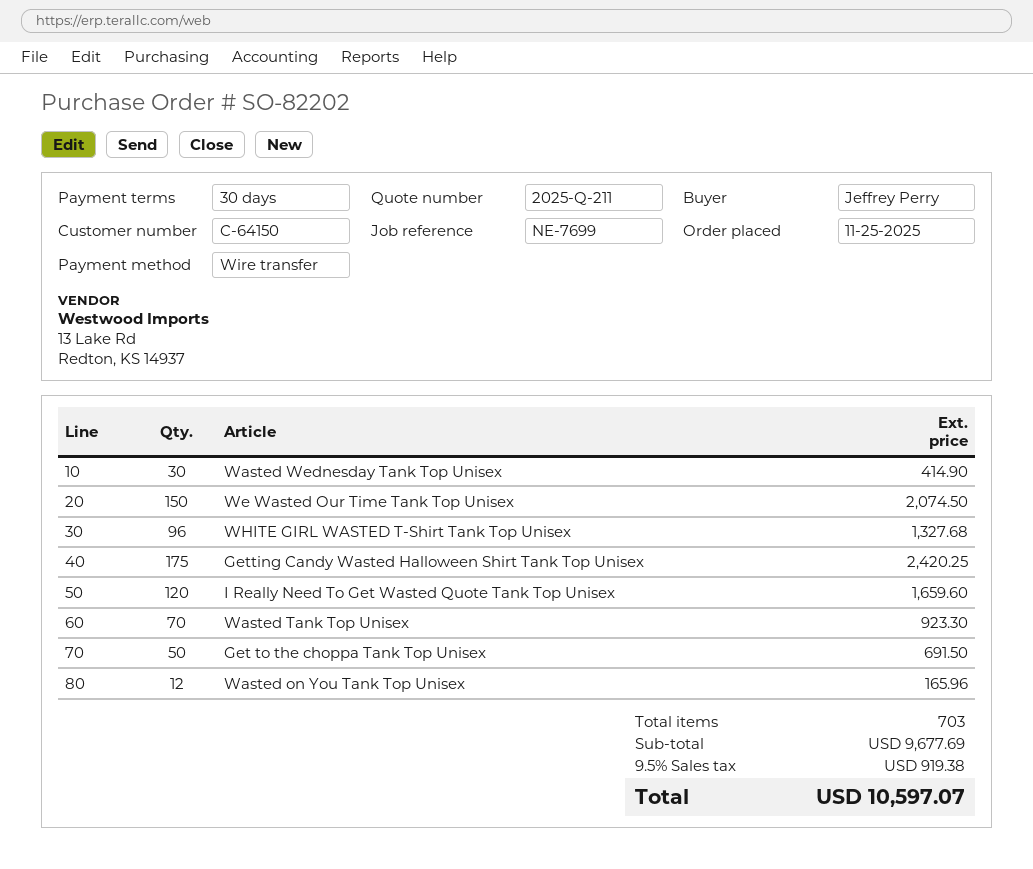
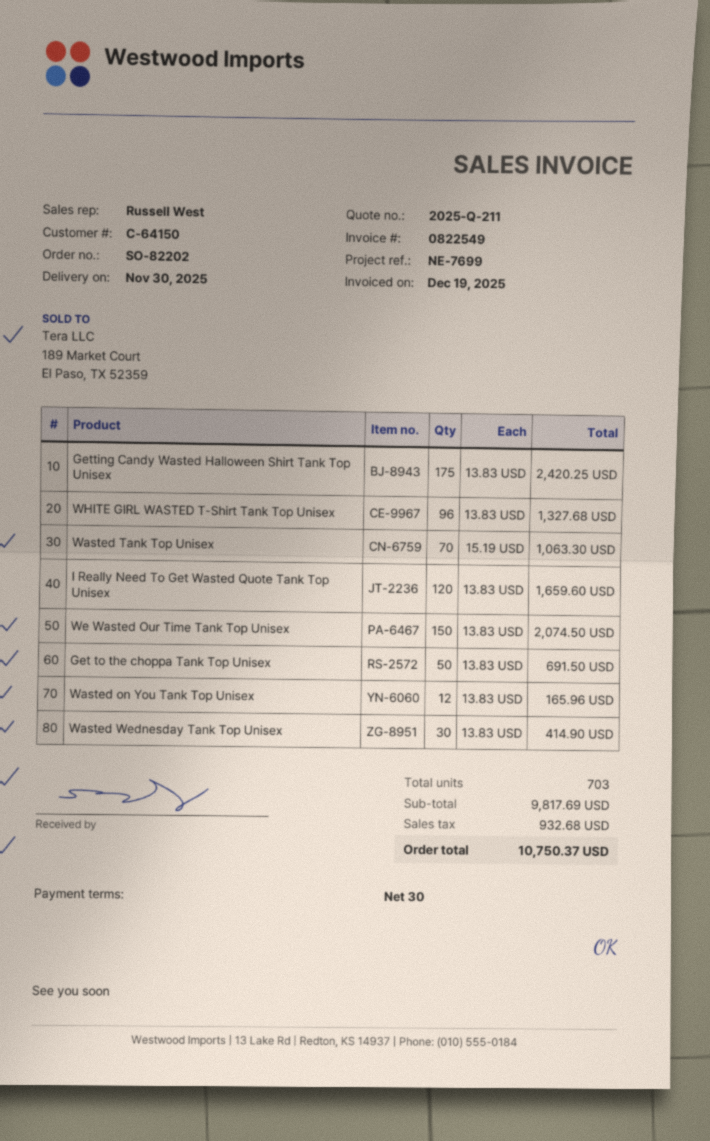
Wasted Tank Top Unisex: 70 for 923.30 -> 70 for 1063.30
subtotal: 9677.69 -> 9817.69
tax: 919.38 -> 932.68
total: 10597.07 -> 10750.37

